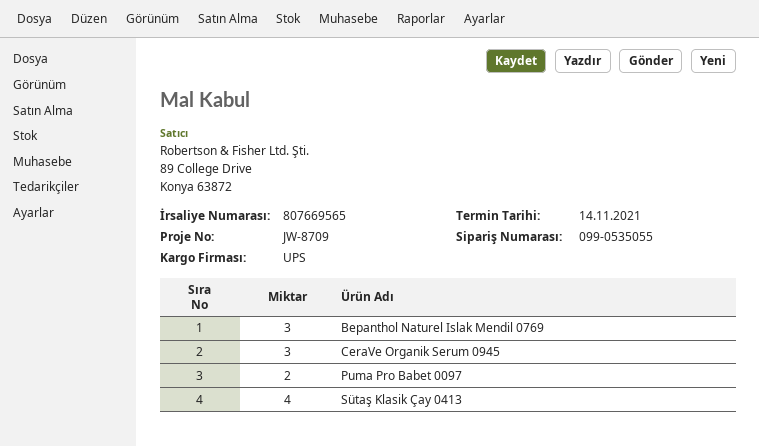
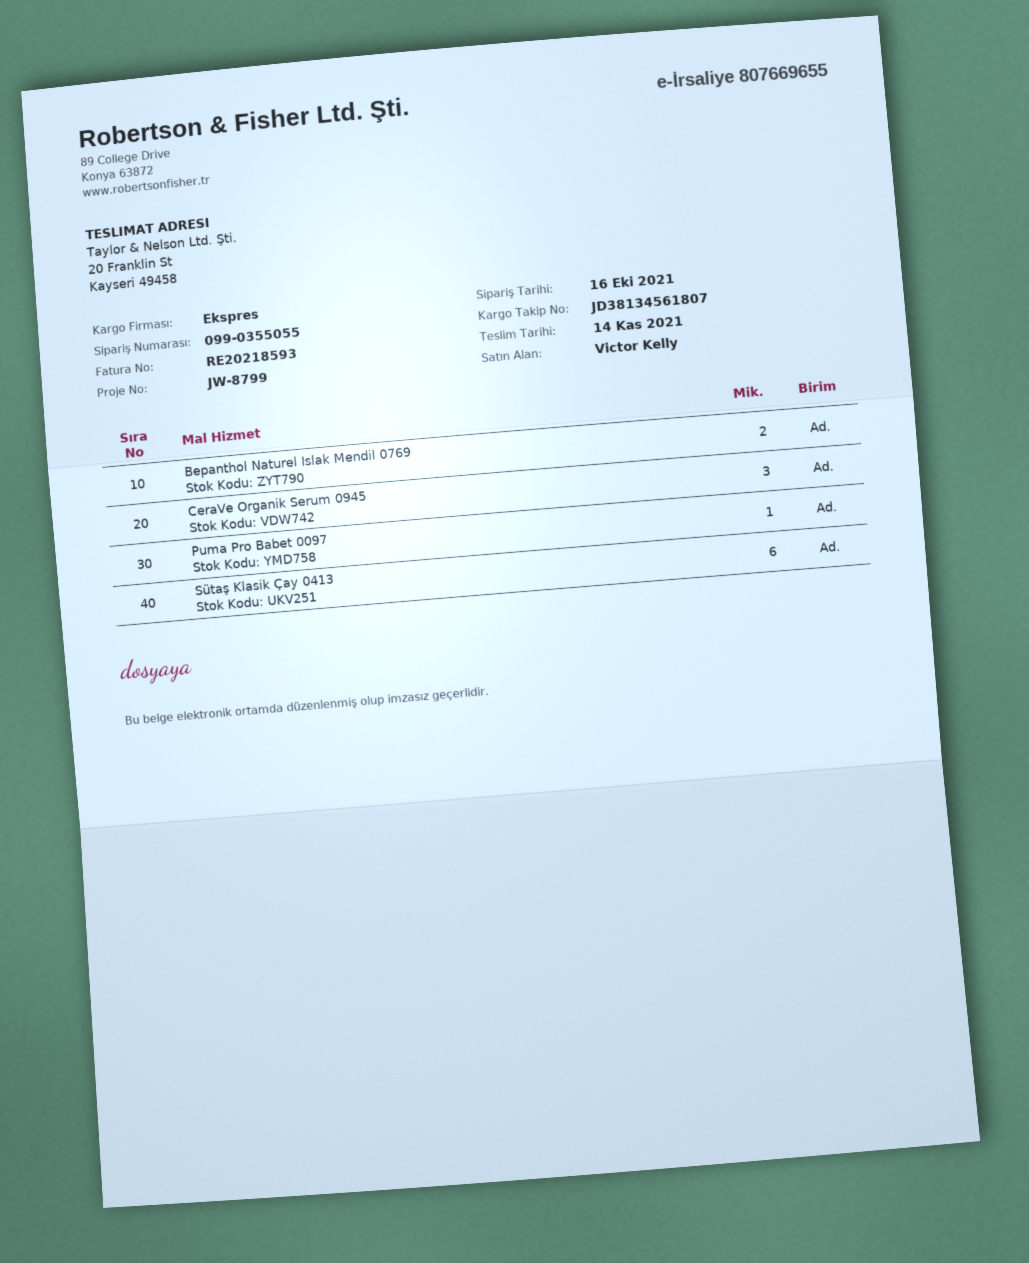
order number: 099-0535055 -> 099-0355055
delivery note number: 807669565 -> 807669655
reference: JW-8709 -> JW-8799
shipping method: UPS -> express
Bepanthol Naturel Islak Mendil 0769: 3 -> 2
Puma Pro Babet 0097: 2 -> 1
Sütaş Klasik Çay 0413: 4 -> 6

